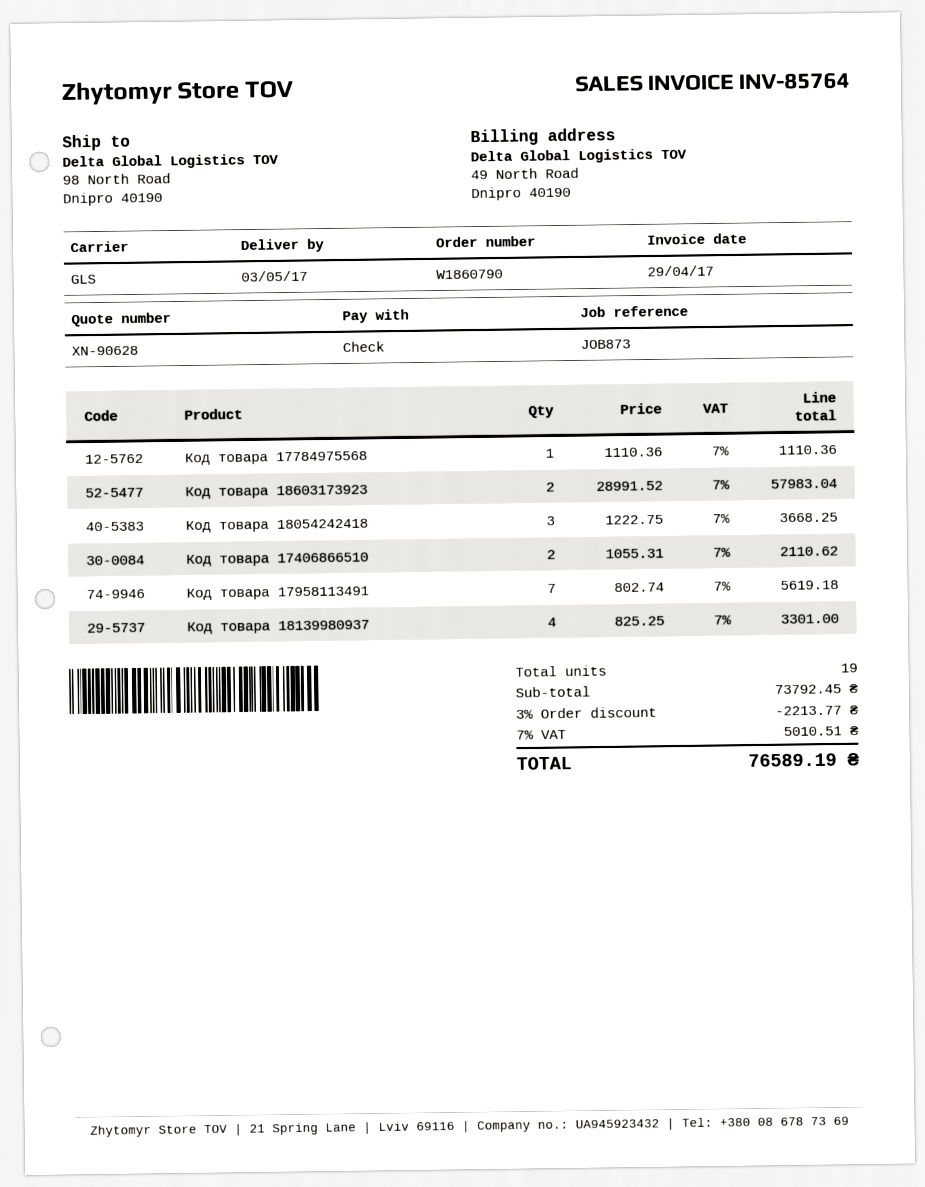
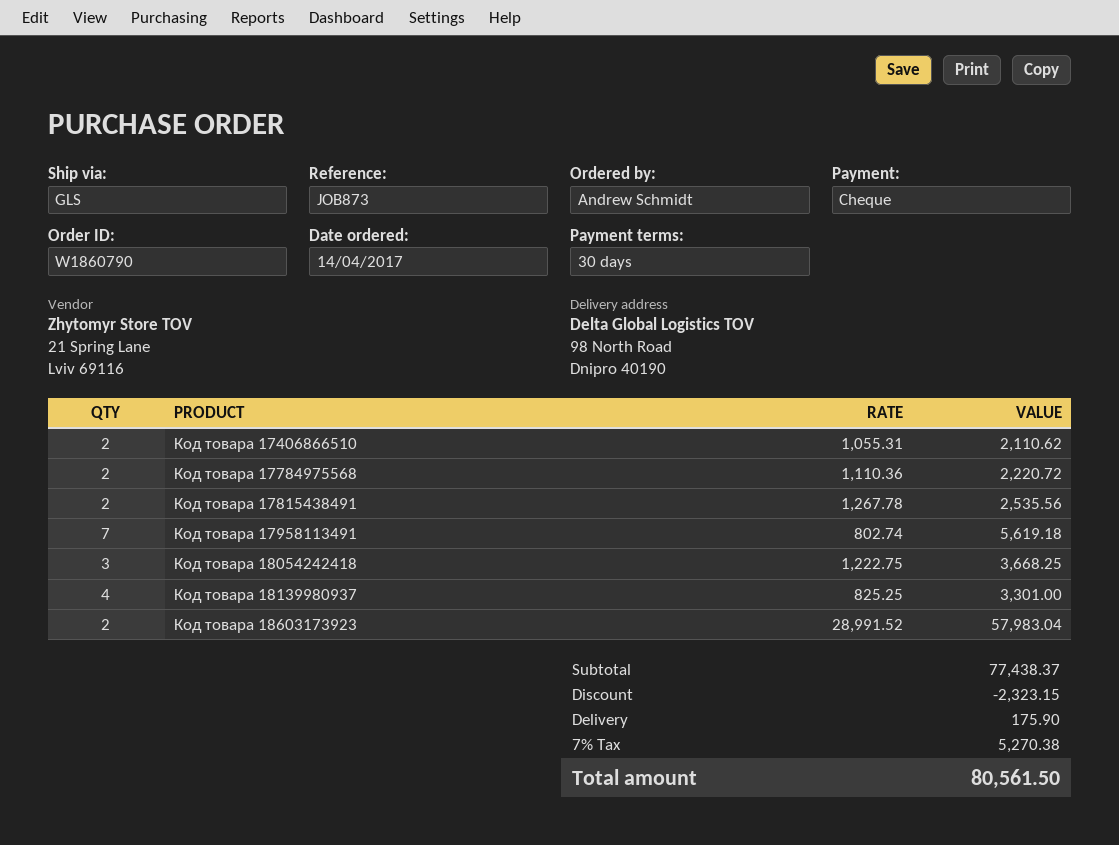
Код товара 17784975568: 1 x 1110.36 = 1110.36 -> 2 x 1110.36 = 2220.72
Код товара 17815438491: none -> 2 x 1267.78 = 2535.56
subtotal: 73792.45 -> 77438.37
discount: 2213.77 -> 2323.15
shipping: none -> 175.90
tax: 7% = 5010.51 -> 7% = 5270.38
total: 76589.19 -> 80561.50

